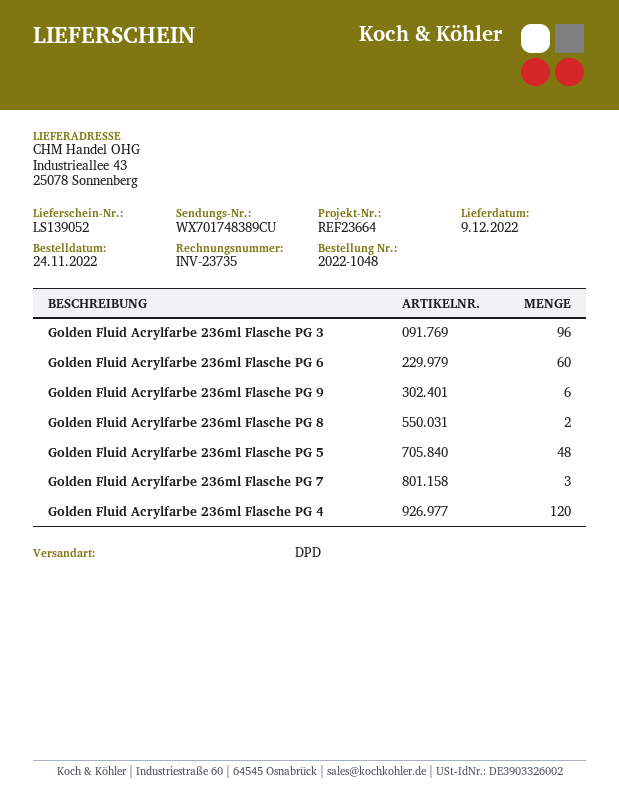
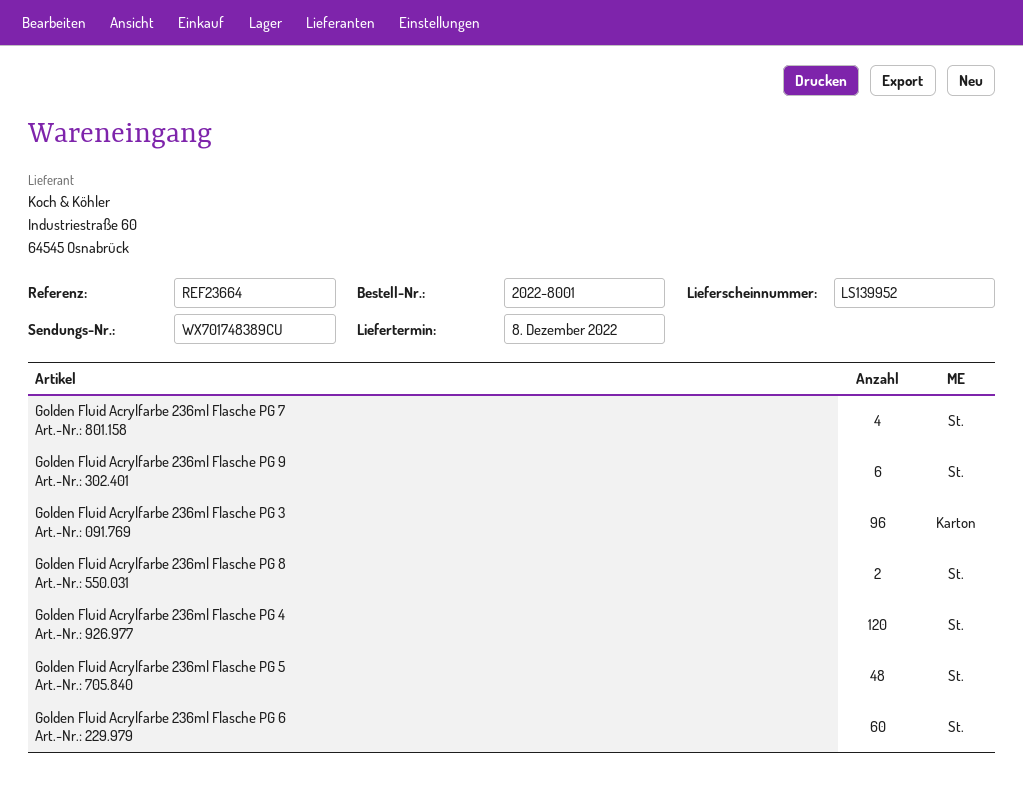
order number: 2022-1048 -> 2022-8001
delivery note number: LS139052 -> LS139952
delivery date: 2022-12-09 -> 2022-12-08
Golden Fluid Acrylfarbe 236ml Flasche PG 7: 3 -> 4

